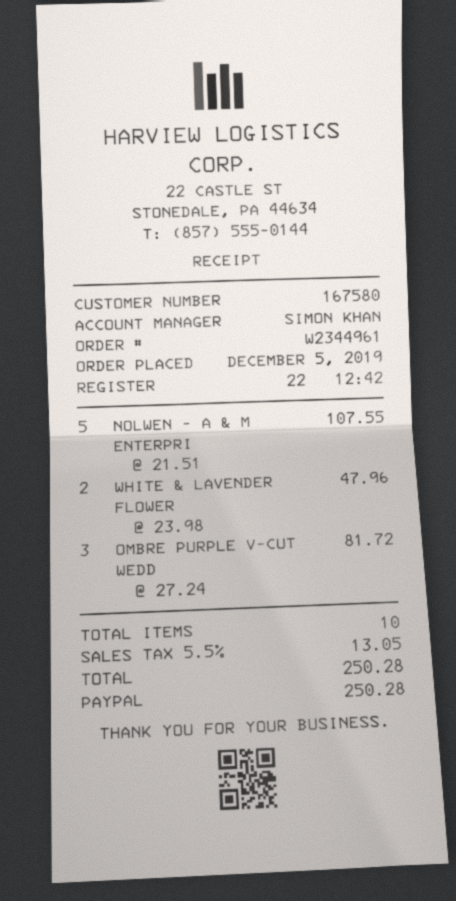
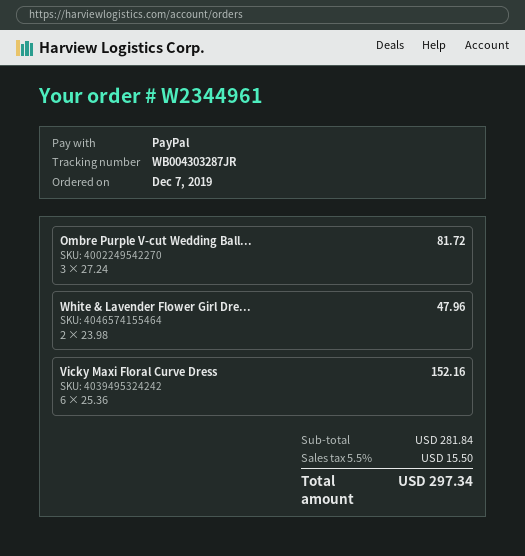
order date: 2019-12-05 -> 2019-12-07
NOLWEN – A & M ENTERPRI: 5 x 21.51 = 107.55 -> none
Vicky Maxi Floral Curve Dress: none -> 6 x 25.36 = 152.16
tax: 5.5% = 13.05 -> 5.5% = 15.50
total: 250.28 -> 297.34

